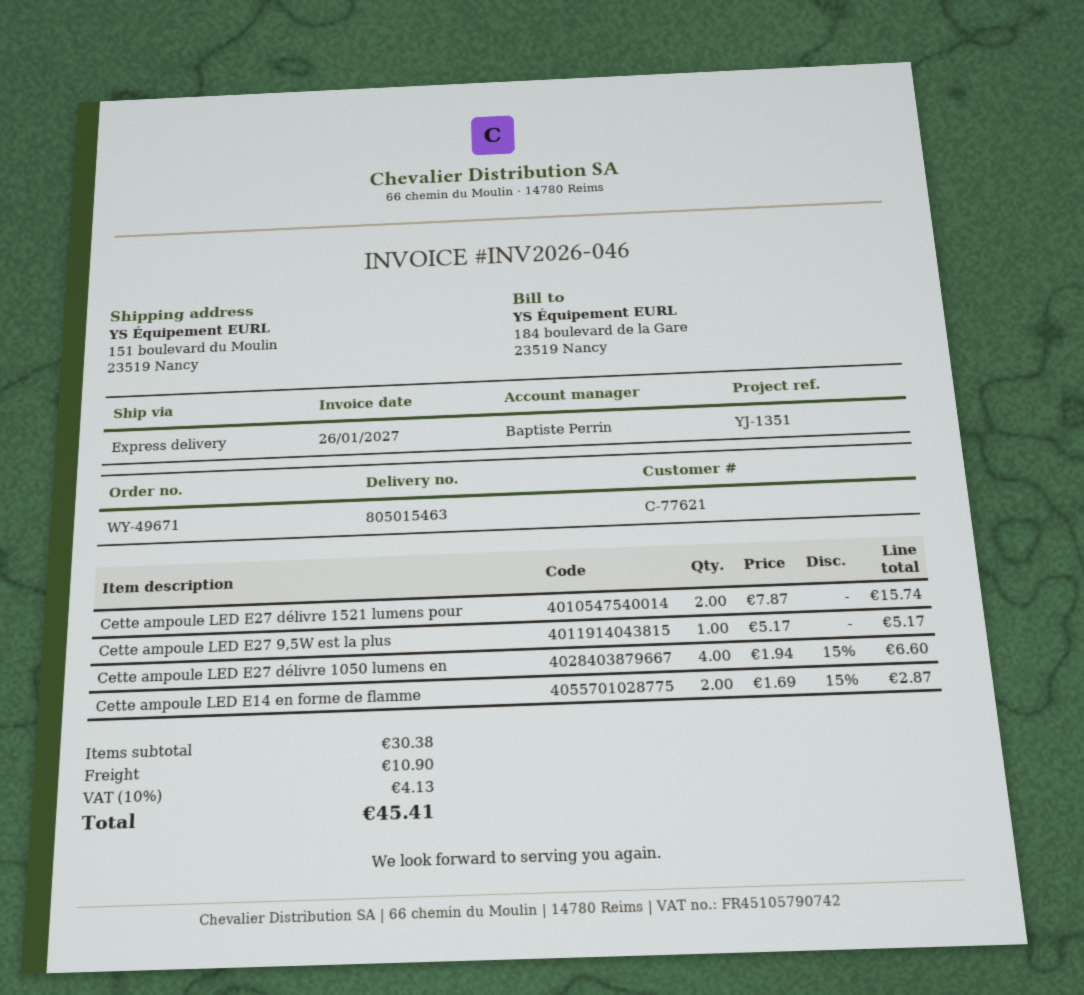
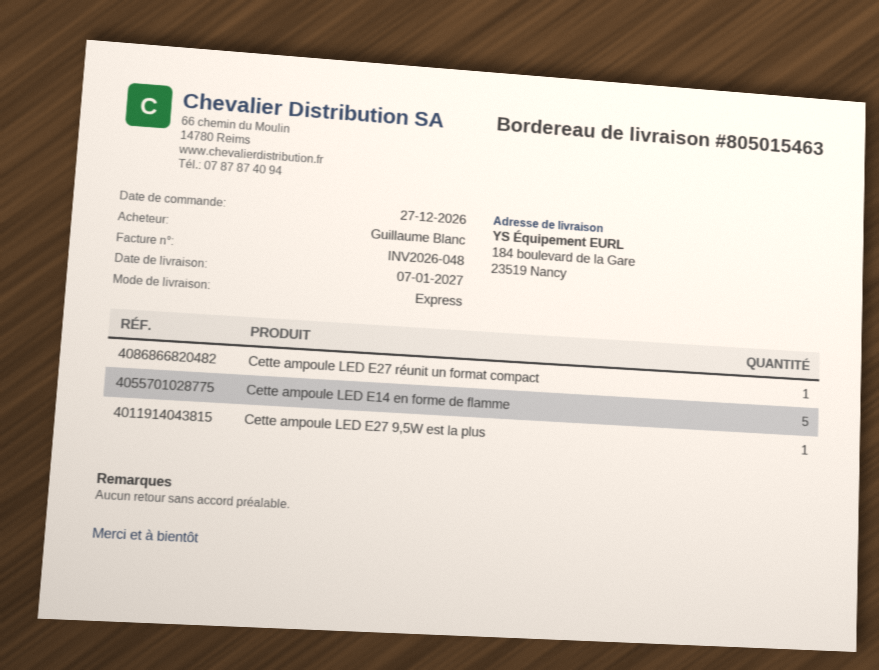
invoice number: INV2026-046 -> INV2026-048
ship to: 151 boulevard du Moulin, 23519 Nancy -> 184 boulevard de la Gare, 23519 Nancy
Cette ampoule LED E27 délivre 1521 lumens pour: 2 -> none
Cette ampoule LED E27 délivre 1050 lumens en: 4 -> none
Cette ampoule LED E14 en forme de flamme: 2 -> 5
Cette ampoule LED E27 réunit un format compact: none -> 1

